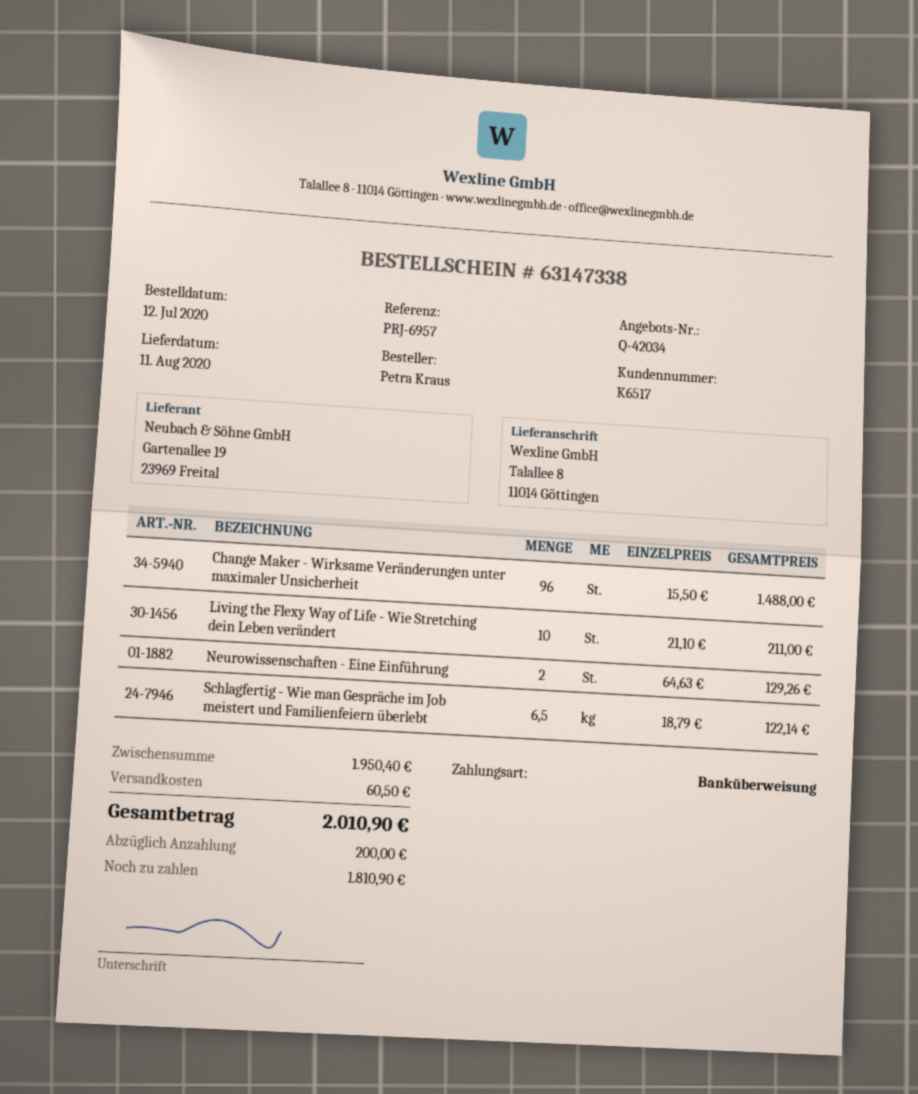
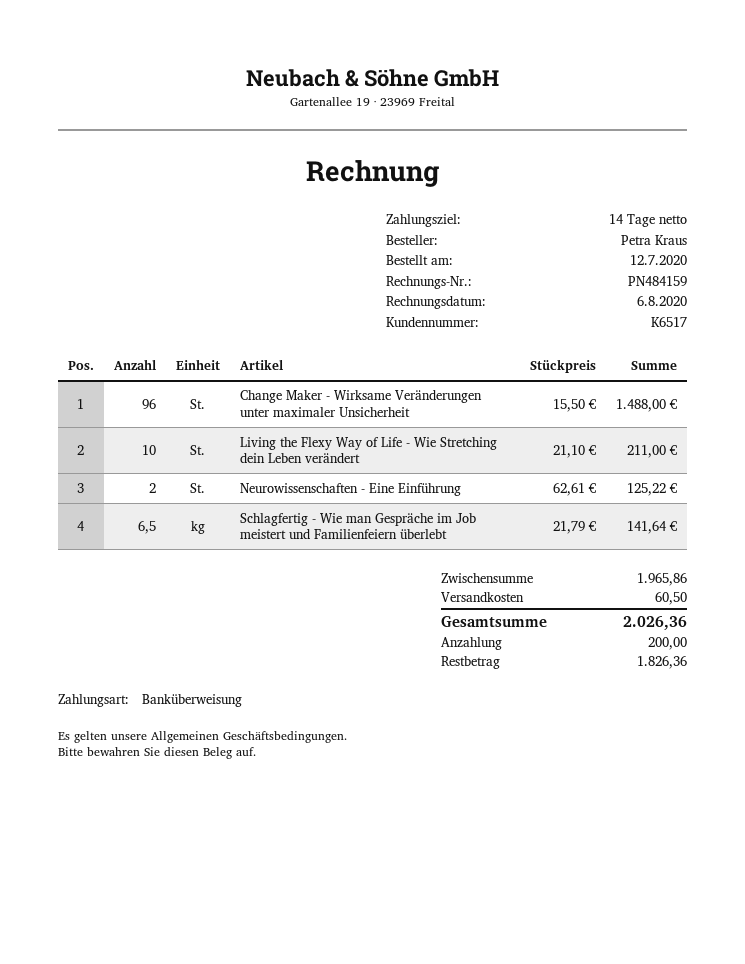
Neurowissenschaften - Eine Einführung: 2 x 64.63 = 129.26 -> 2 x 62.61 = 125.22
Schlagfertig - Wie man Gespräche im Job meistert und Familienfeiern überlebt: 6.5 x 18.79 = 122.14 -> 6.5 x 21.79 = 141.64
subtotal: 1950.40 -> 1965.86
total: 2010.90 -> 2026.36
balance: 1810.90 -> 1826.36

